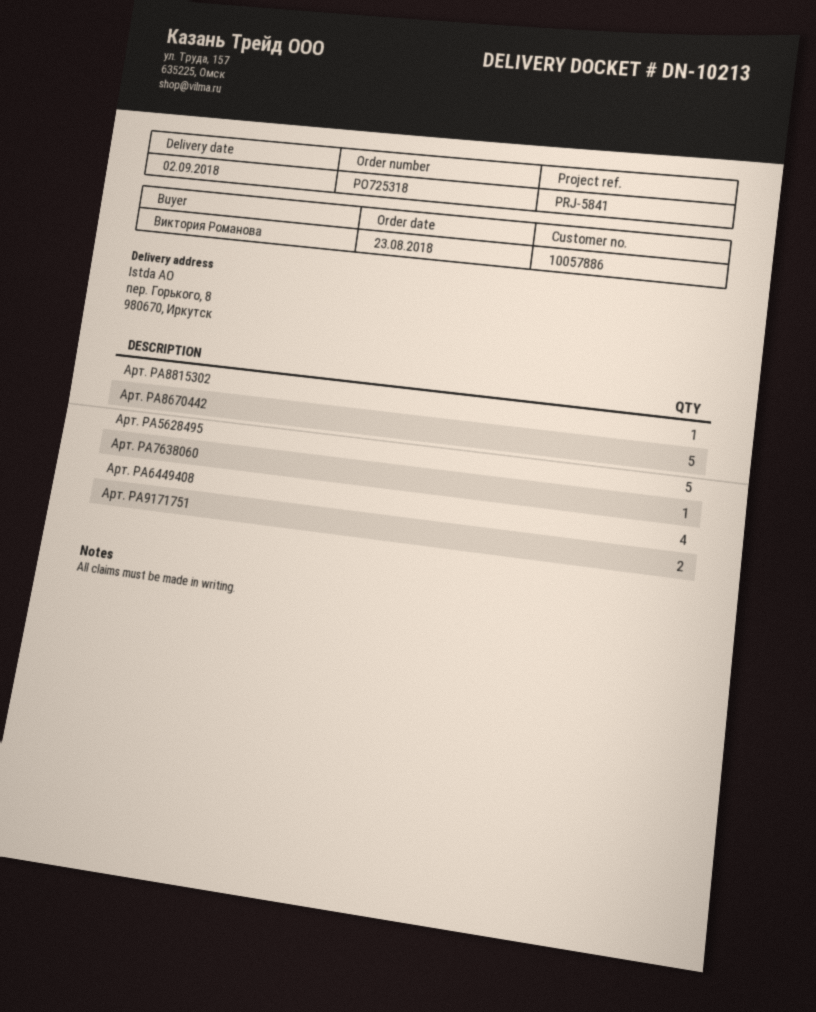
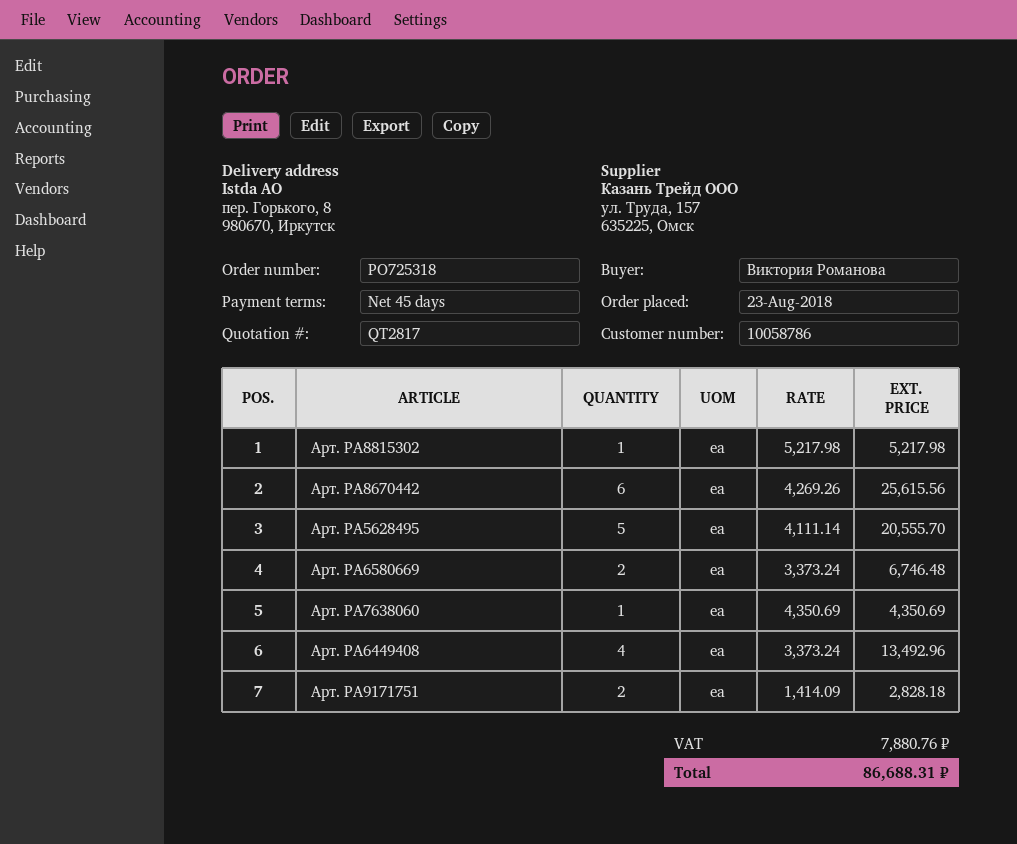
customer number: 10057886 -> 10058786
Арт. PA8670442: 5 -> 6
Арт. PA6580669: none -> 2

